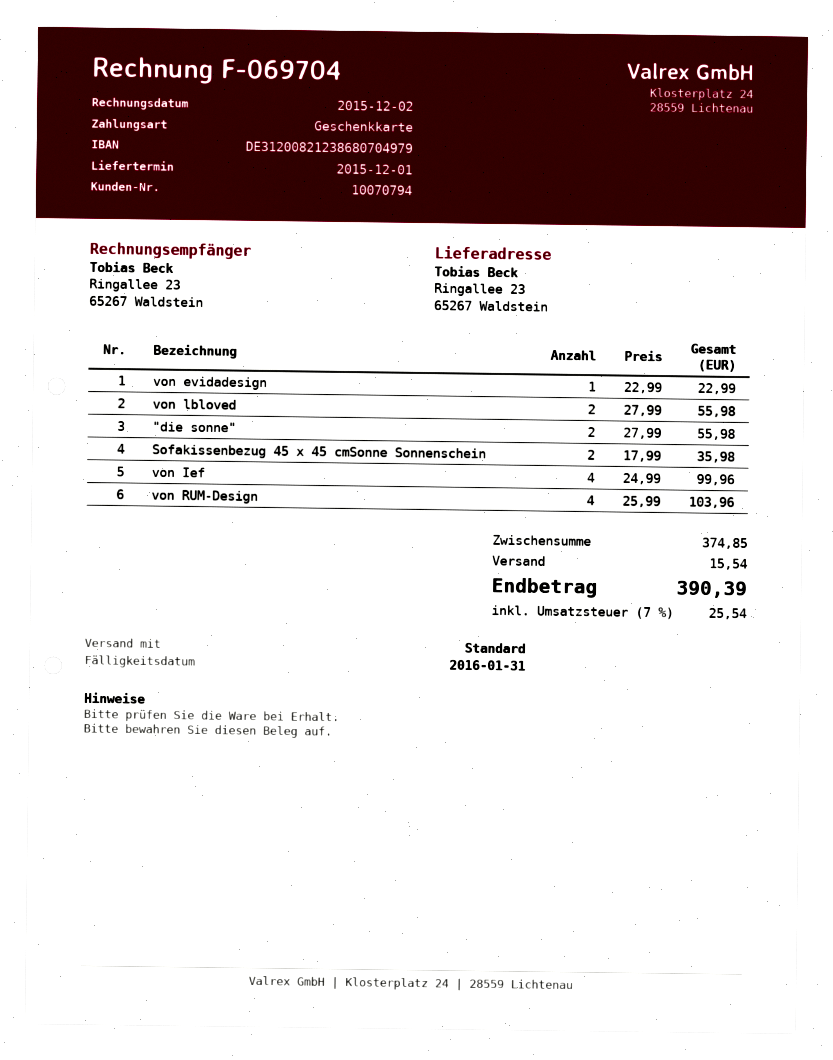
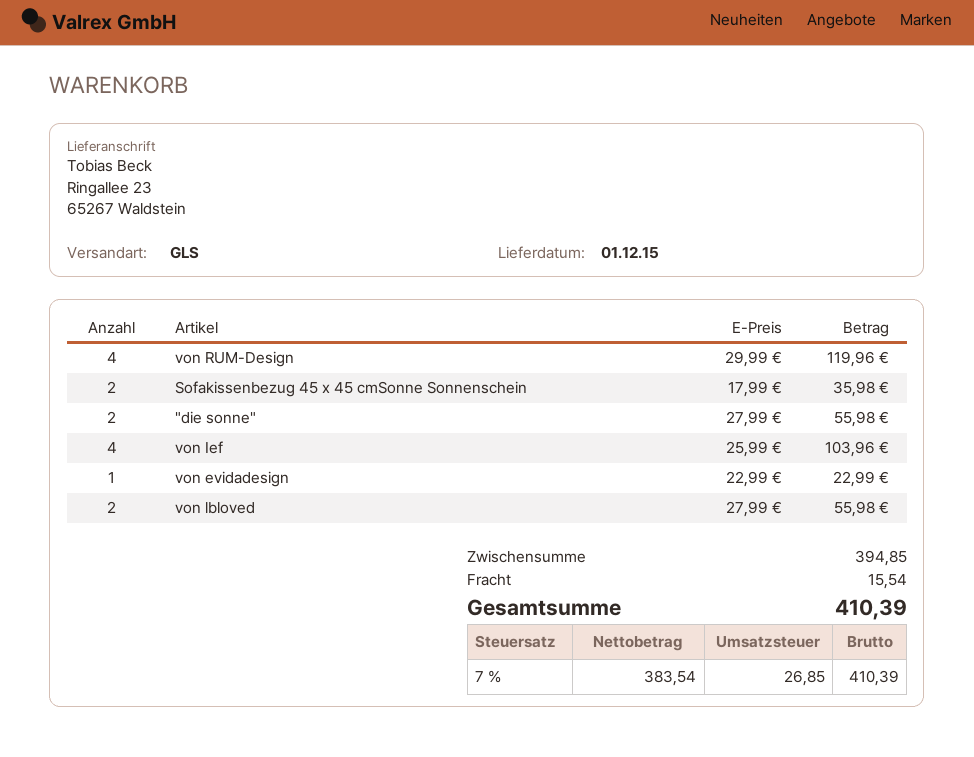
shipping method: standard -> GLS
von Ief: 4 x 24.99 = 99.96 -> 4 x 25.99 = 103.96
von RUM-Design: 4 x 25.99 = 103.96 -> 4 x 29.99 = 119.96
subtotal: 374.85 -> 394.85
tax: 7% = 25.54 -> 7% = 26.85
total: 390.39 -> 410.39

